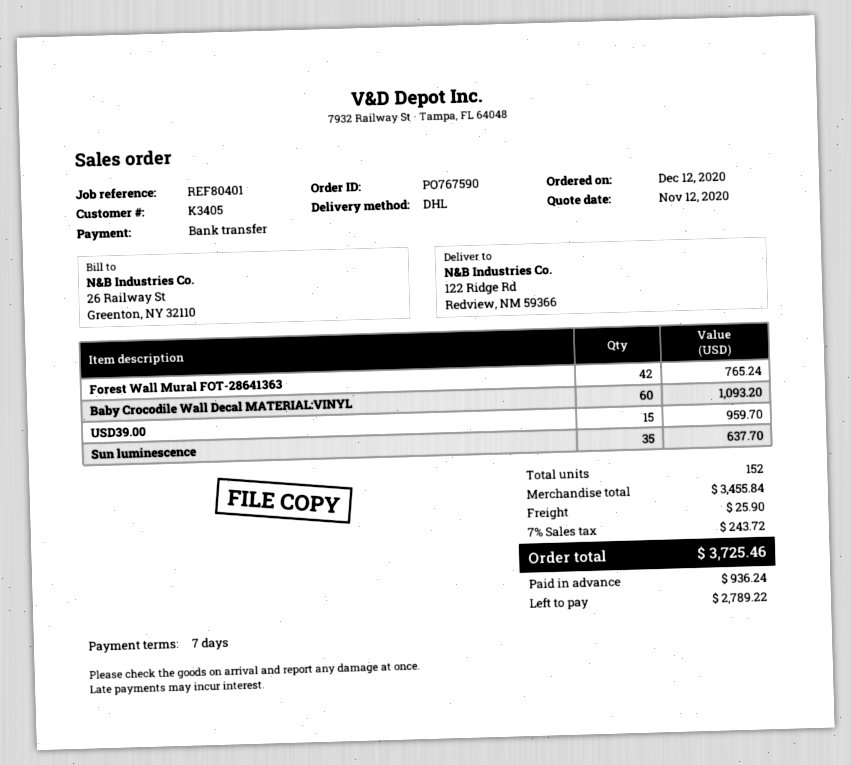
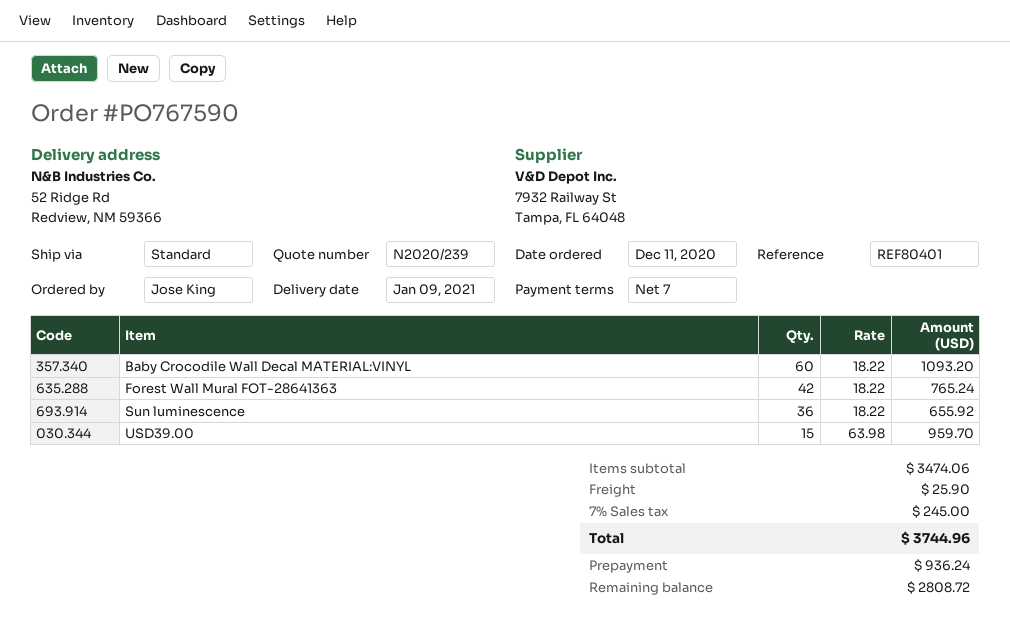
order date: 2020-12-12 -> 2020-12-11
shipping method: DHL -> standard
ship to: 122 Ridge Rd, Redview, NM 59366 -> 52 Ridge Rd, Redview, NM 59366
Sun luminescence: 35 for 637.70 -> 36 for 655.92
subtotal: 3455.84 -> 3474.06
tax: 7% = 243.72 -> 7% = 245.00
total: 3725.46 -> 3744.96
balance: 2789.22 -> 2808.72

